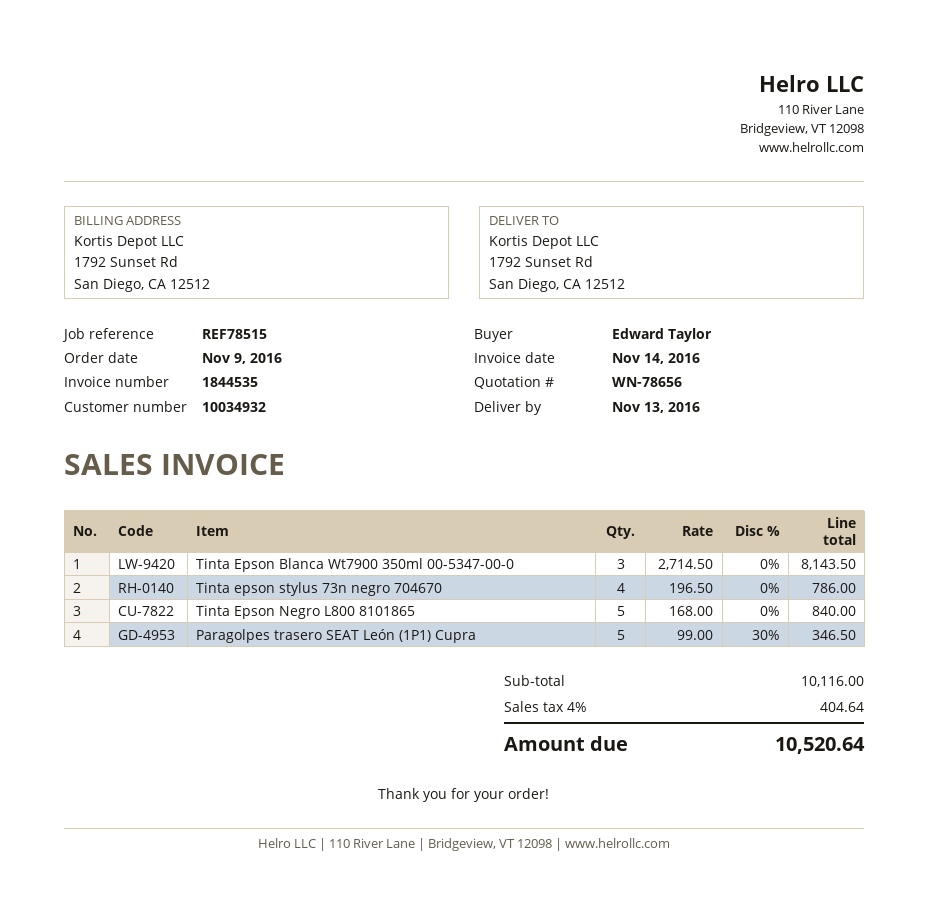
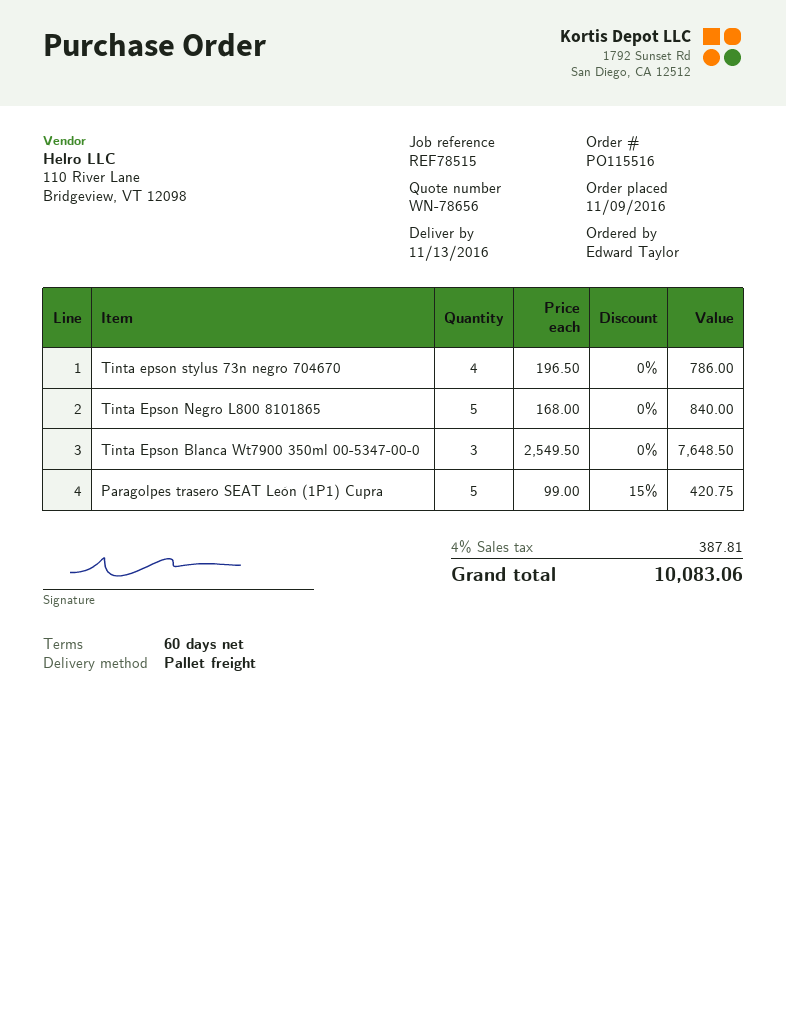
Tinta Epson Blanca Wt7900 350ml 00-5347-00-0: 3 x 2714.50 = 8143.50 -> 3 x 2549.50 = 7648.50
Paragolpes trasero SEAT León (1P1) Cupra: 5 x 99.00 - 30% = 346.50 -> 5 x 99.00 - 15% = 420.75
tax: 4% = 404.64 -> 4% = 387.81
total: 10520.64 -> 10083.06

